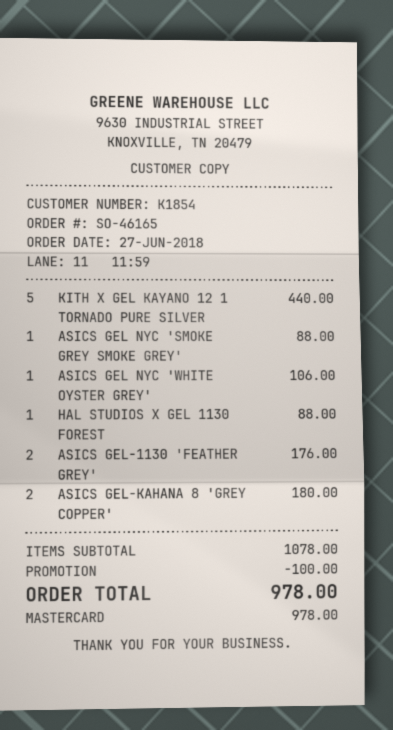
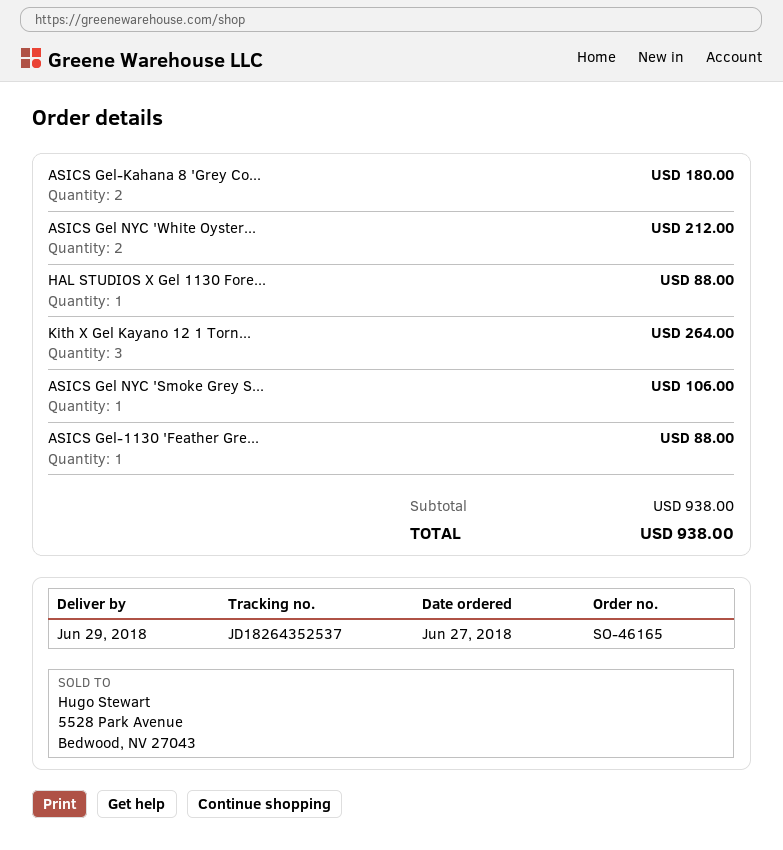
KITH X GEL KAYANO 12 1 TORNADO PURE SILVER: 5 for 440.00 -> 3 for 264.00
ASICS GEL NYC 'SMOKE GREY SMOKE GREY': 1 for 88.00 -> 1 for 106.00
ASICS GEL NYC 'WHITE OYSTER GREY': 1 for 106.00 -> 2 for 212.00
ASICS GEL-1130 'FEATHER GREY': 2 for 176.00 -> 1 for 88.00
subtotal: 1078.00 -> 938.00
discount: 100.00 -> none
total: 978.00 -> 938.00

